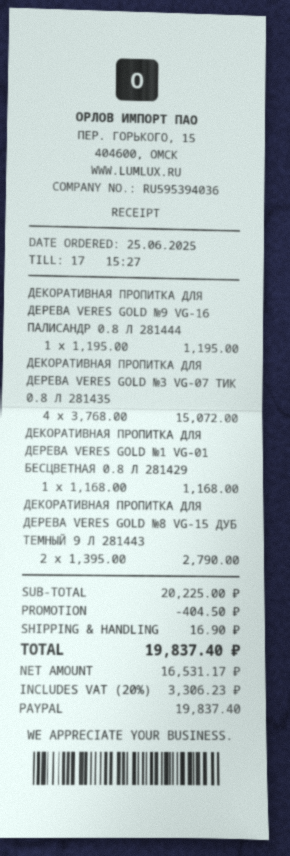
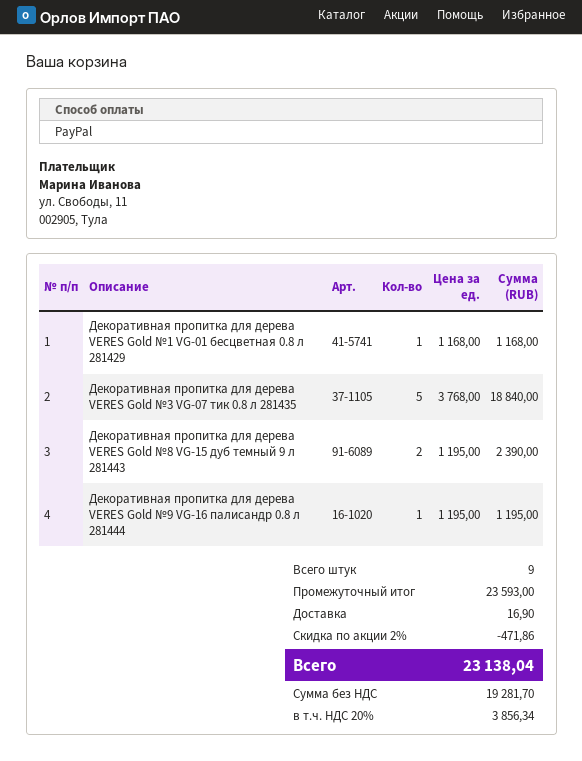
ДЕКОРАТИВНАЯ ПРОПИТКА ДЛЯ ДЕРЕВА VERES GOLD №3 VG-07 ТИК 0.8 Л 281435: 4 x 3768.00 = 15072.00 -> 5 x 3768.00 = 18840.00
ДЕКОРАТИВНАЯ ПРОПИТКА ДЛЯ ДЕРЕВА VERES GOLD №8 VG-15 ДУБ ТЕМНЫЙ 9 Л 281443: 2 x 1395.00 = 2790.00 -> 2 x 1195.00 = 2390.00
subtotal: 20225.00 -> 23593.00
discount: 404.50 -> 471.86
net: 16531.17 -> 19281.70
tax: 20% = 3306.23 -> 20% = 3856.34
total: 19837.40 -> 23138.04

